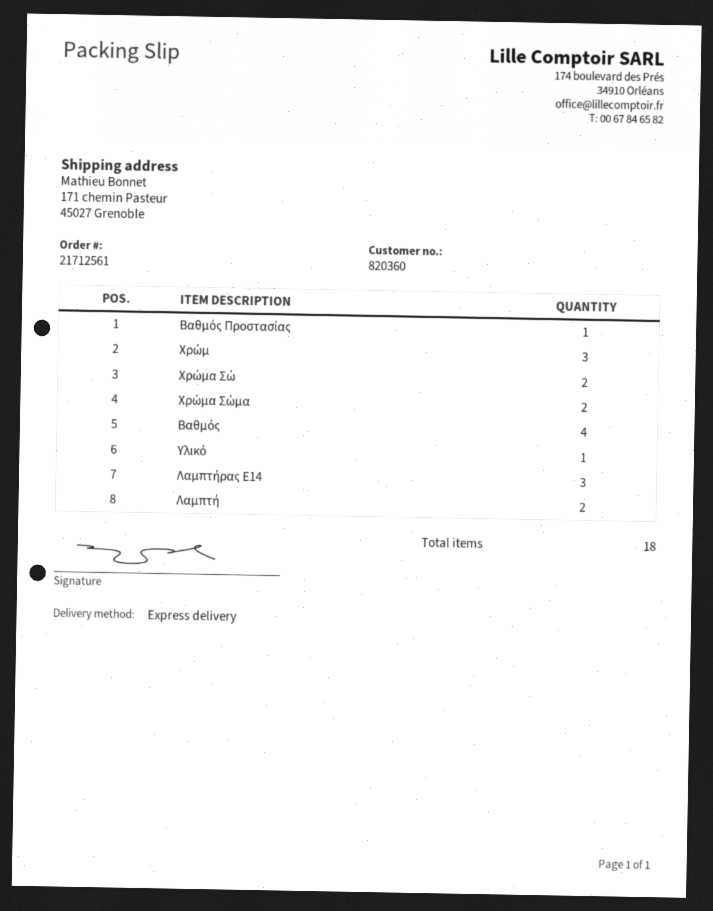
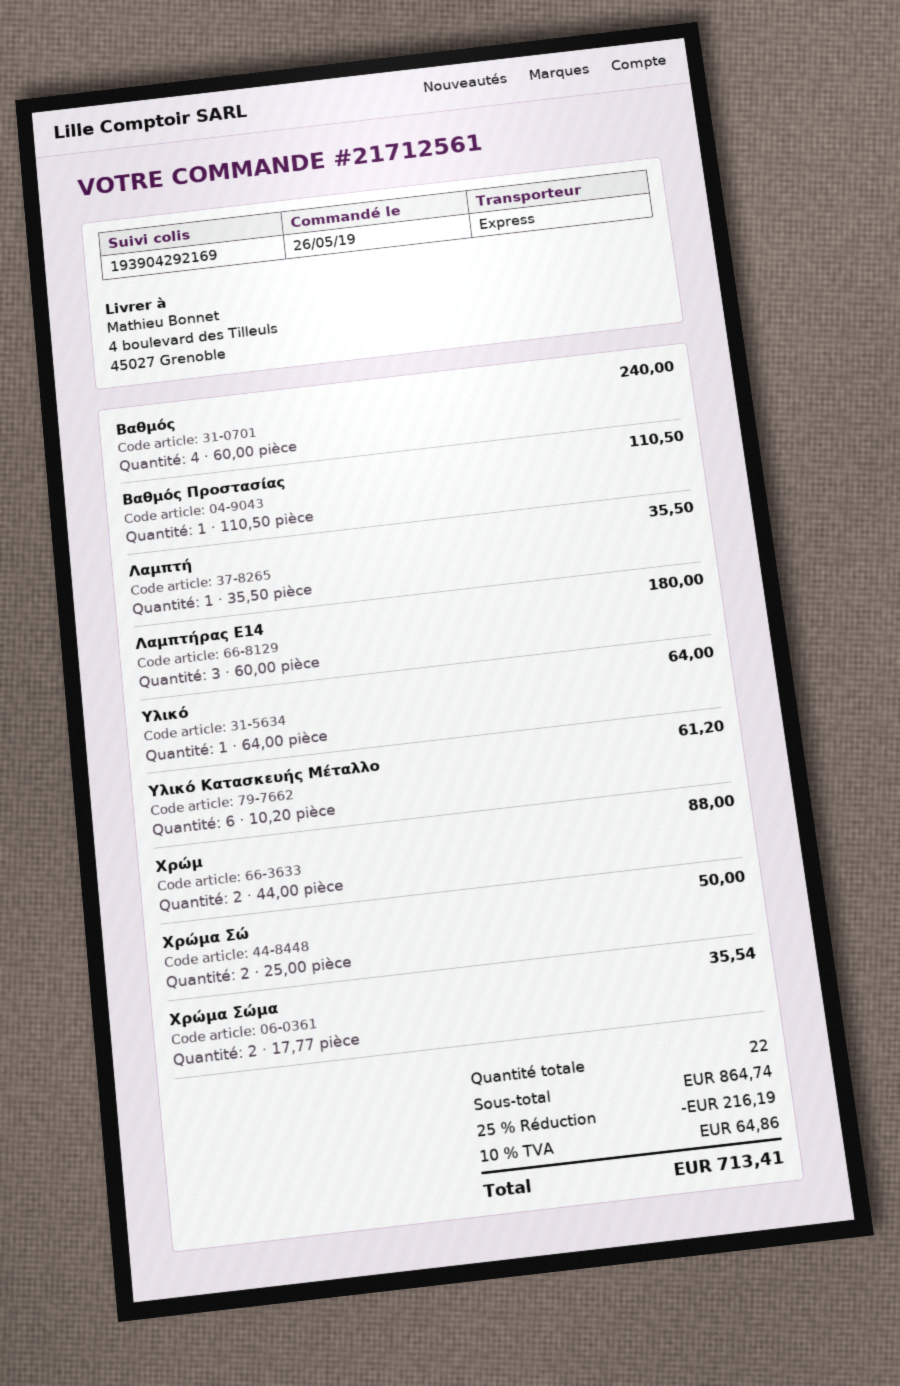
ship to: 171 chemin Pasteur, 45027 Grenoble -> 4 boulevard des Tilleuls, 45027 Grenoble
Χρώμ: 3 -> 2
Λαμπτή: 2 -> 1
Υλικό Κατασκευής Μέταλλο: none -> 6
total quantity: 18 -> 22

